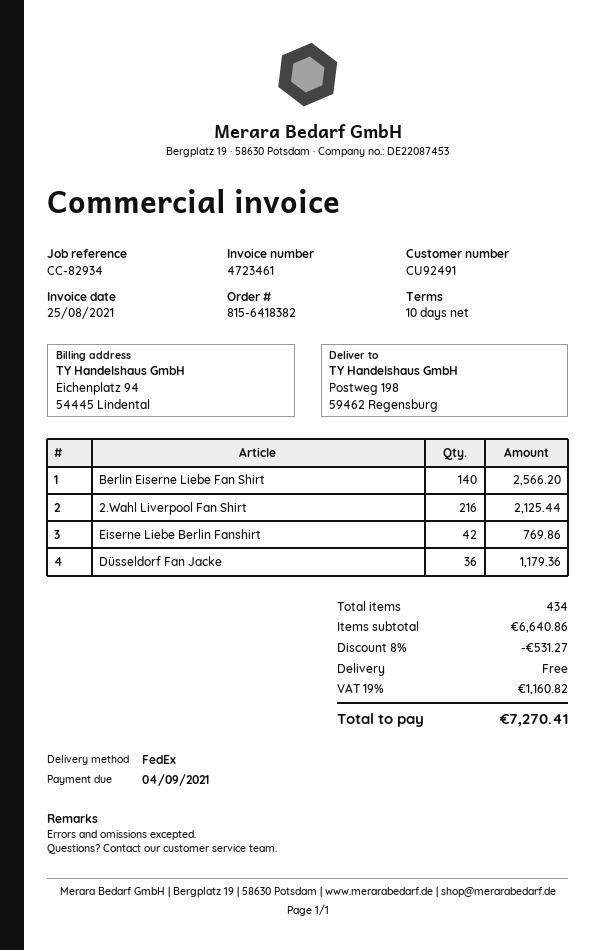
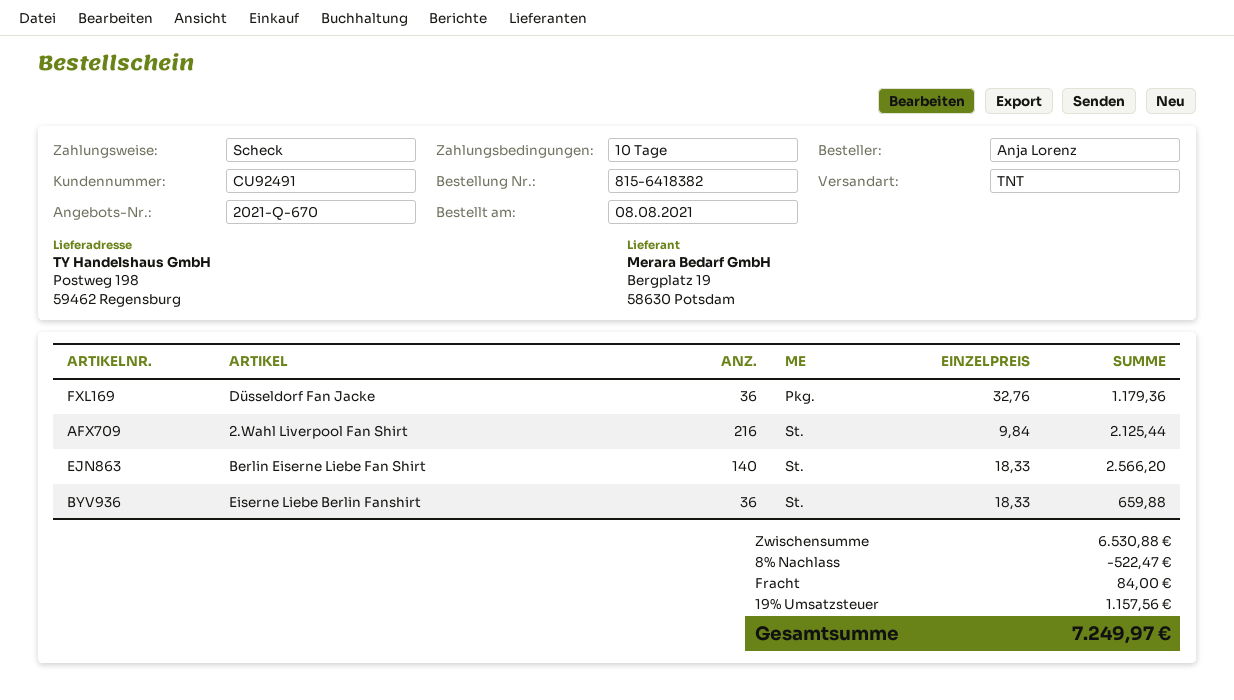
shipping method: FedEx -> TNT
Eiserne Liebe Berlin Fanshirt: 42 for 769.86 -> 36 for 659.88
subtotal: 6640.86 -> 6530.88
discount: 8% = 531.27 -> 8% = 522.47
shipping: 0.00 -> 84.00
tax: 19% = 1160.82 -> 19% = 1157.56
total: 7270.41 -> 7249.97

